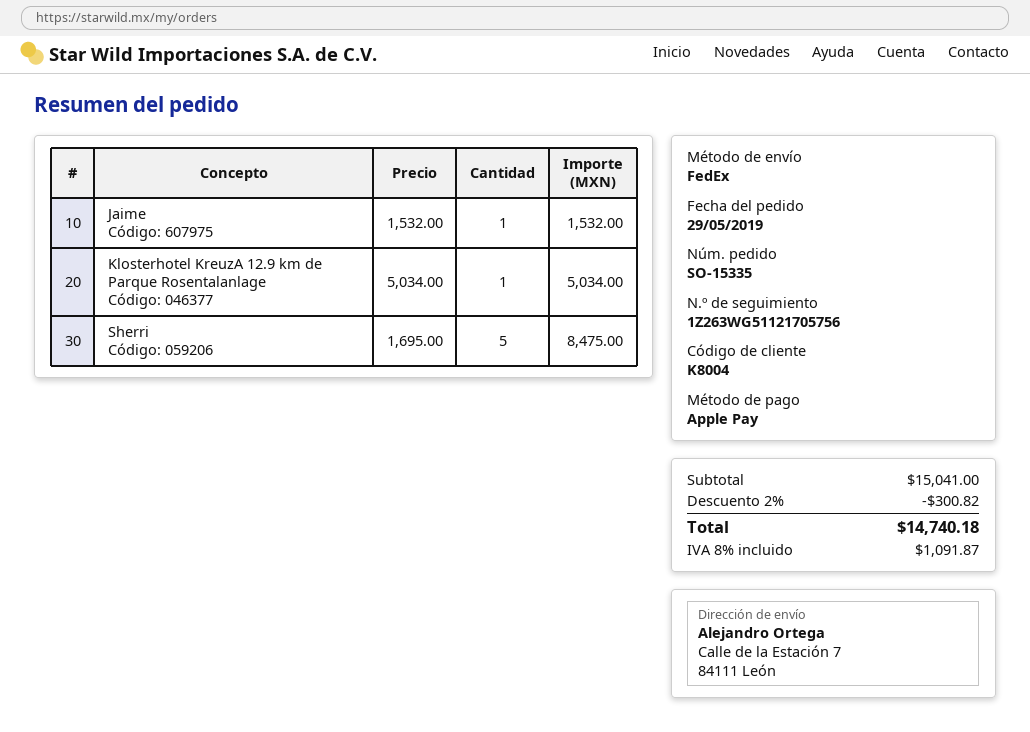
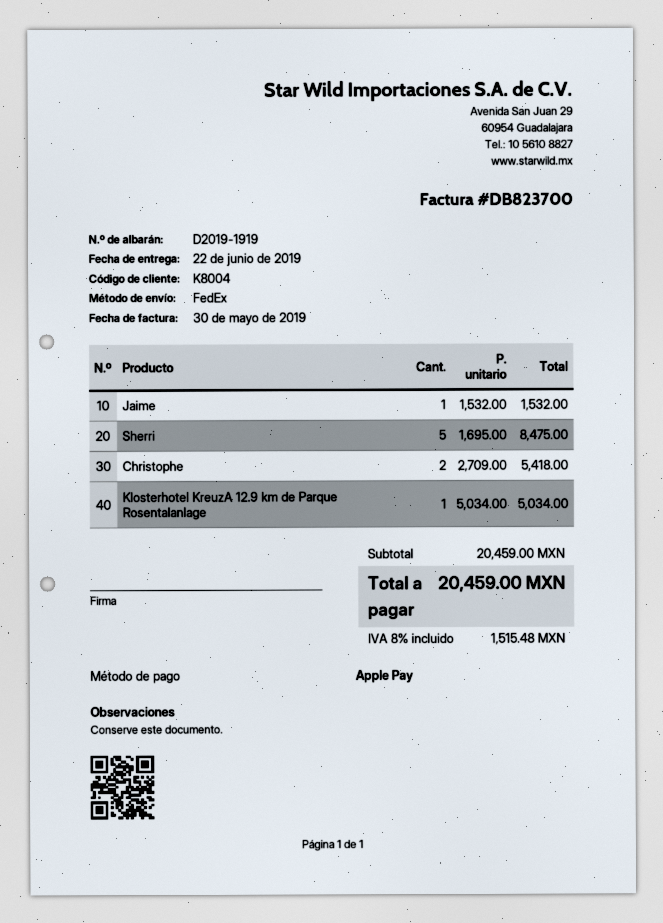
Christophe: none -> 2 x 2709.00 = 5418.00
subtotal: 15041.00 -> 20459.00
discount: 2% = 300.82 -> none
tax: 8% = 1091.87 -> 8% = 1515.48
total: 14740.18 -> 20459.00

